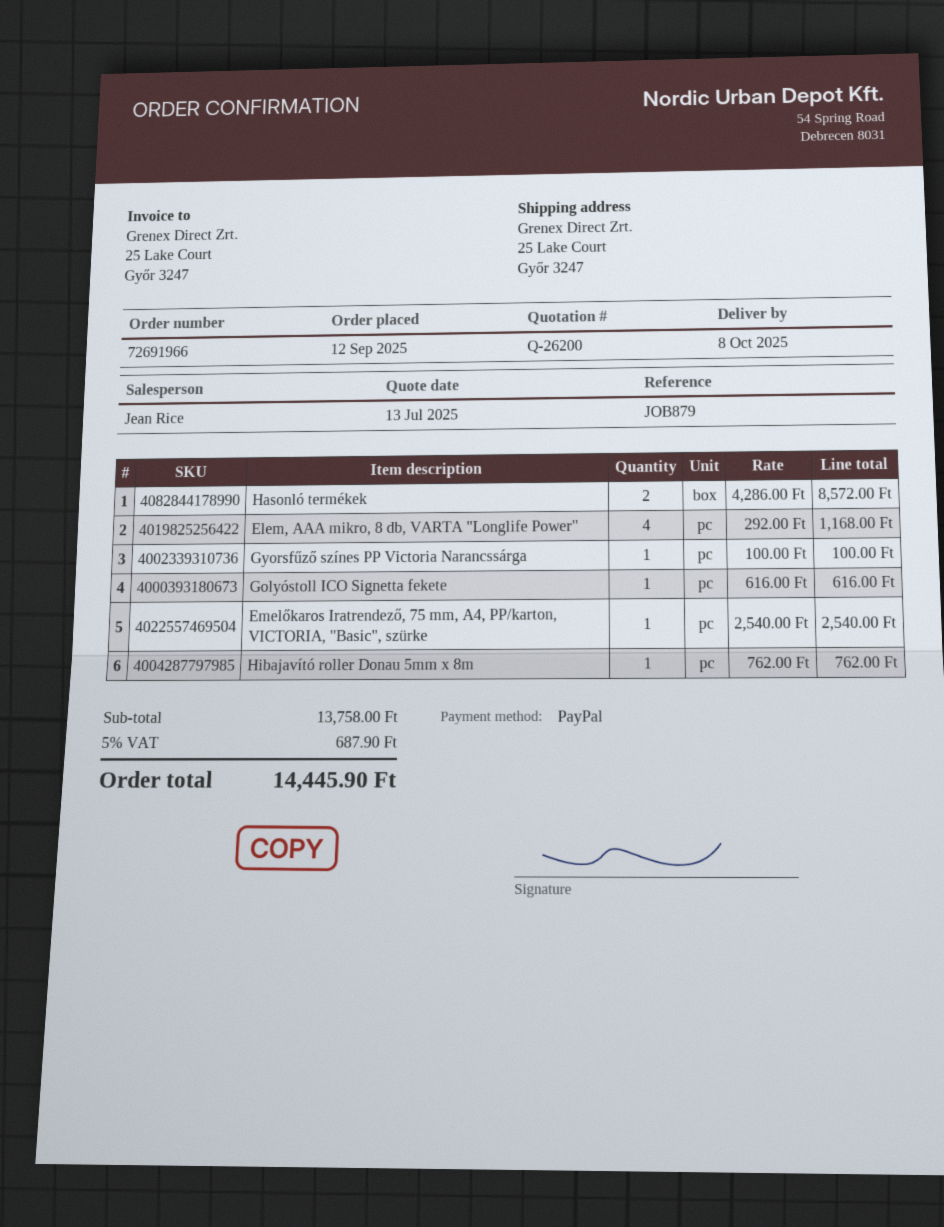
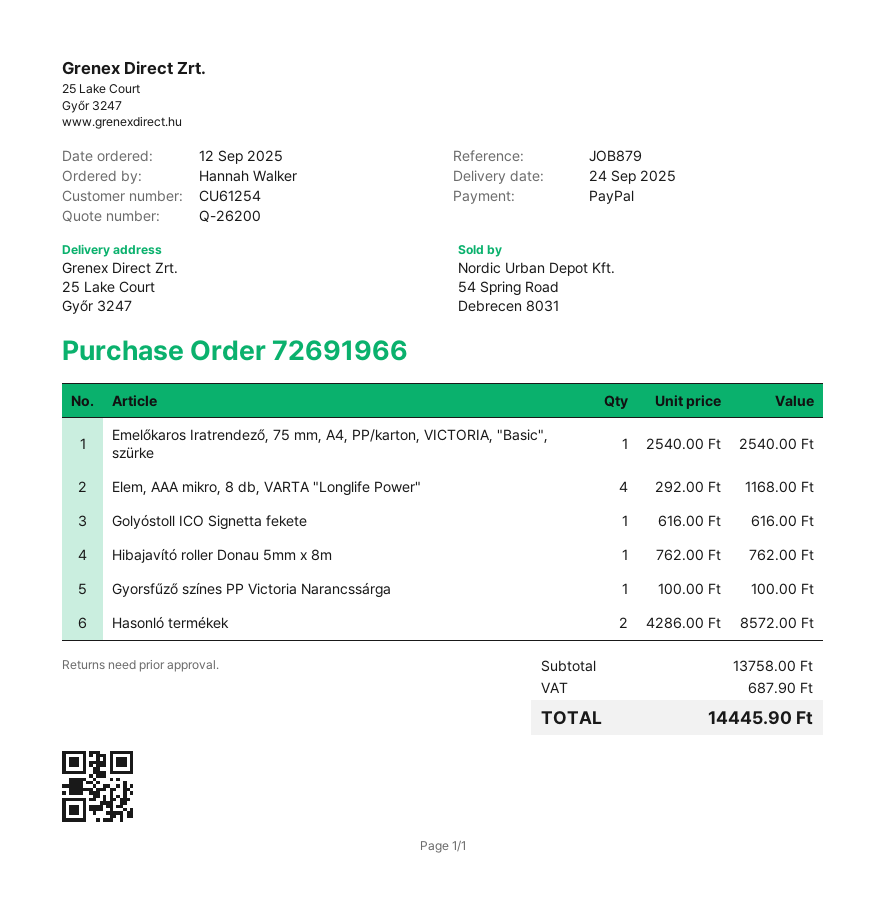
delivery date: 2025-10-08 -> 2025-09-24

